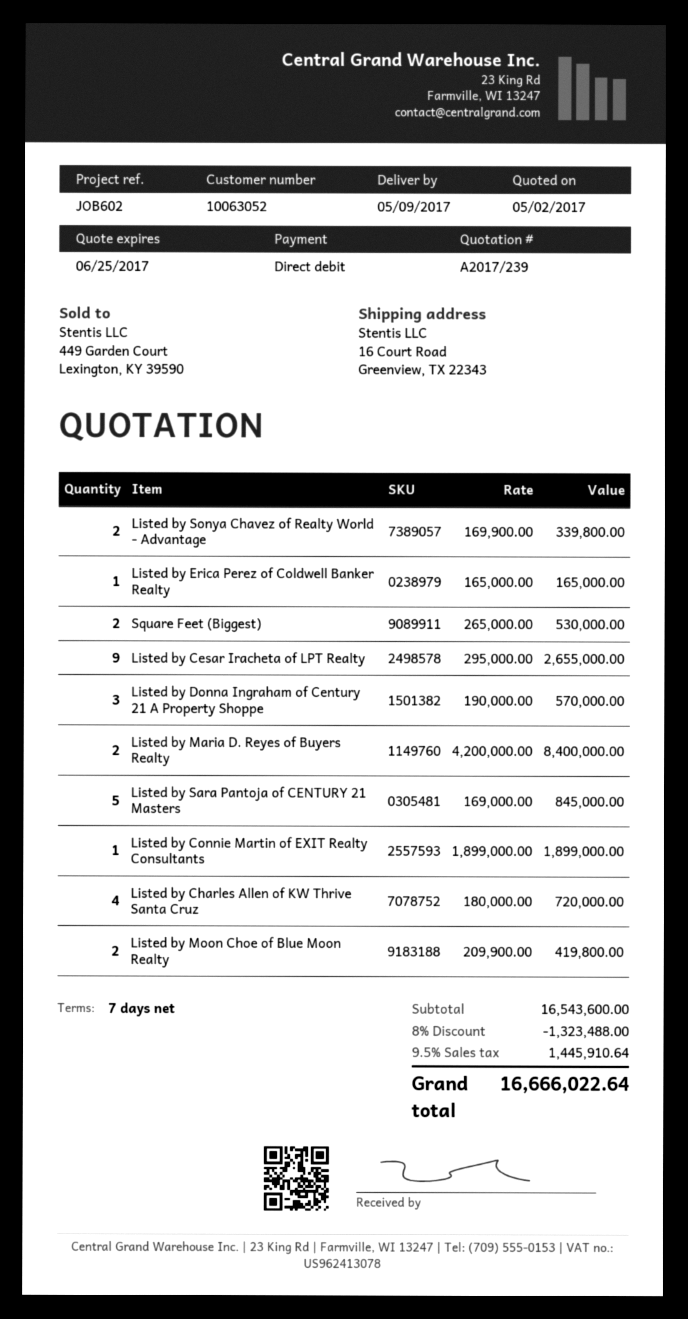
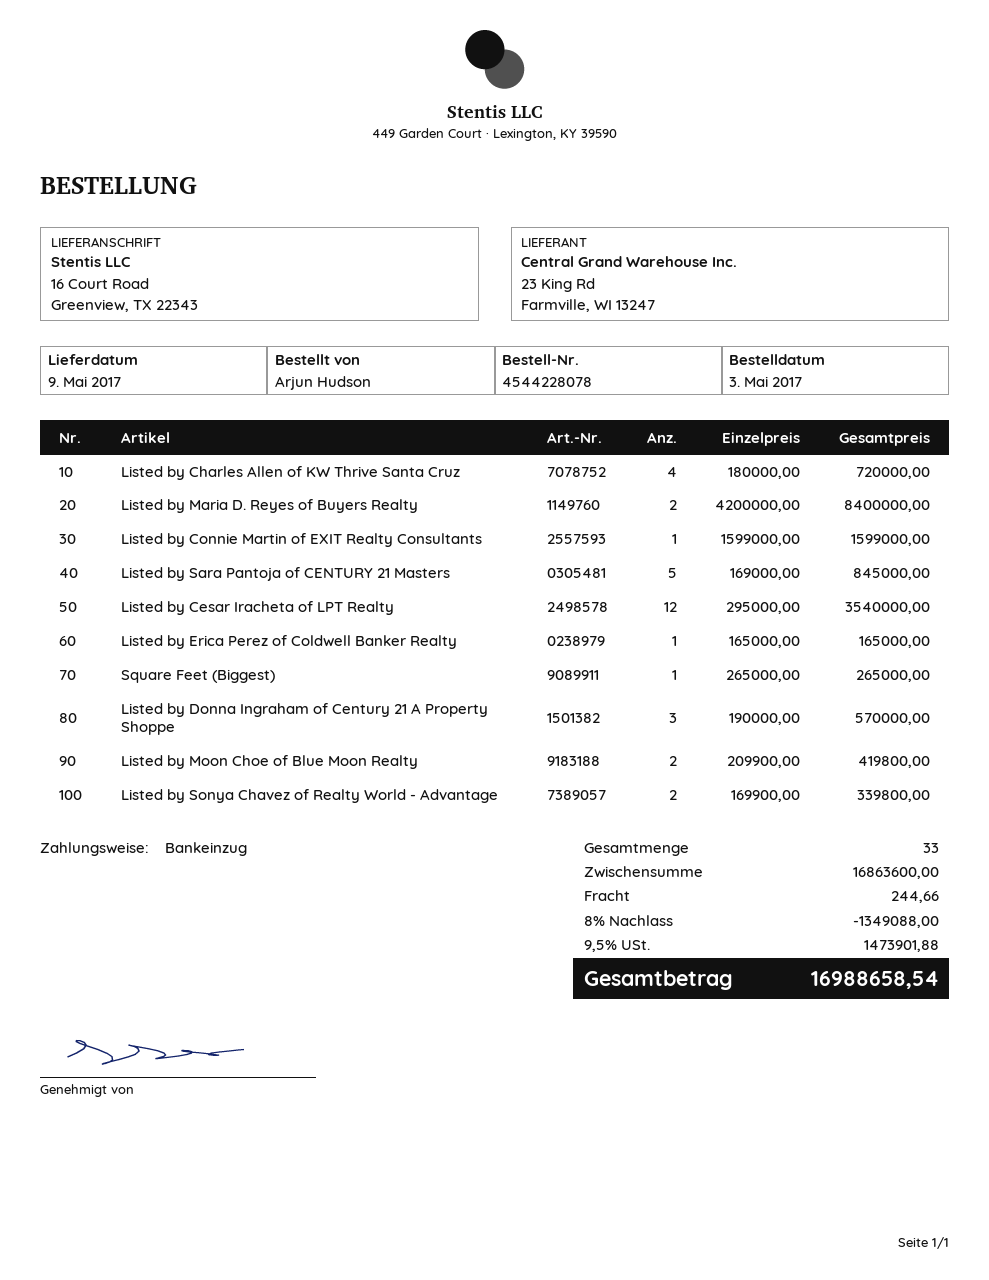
Square Feet (Biggest): 2 x 265000.00 = 530000.00 -> 1 x 265000.00 = 265000.00
Listed by Cesar Iracheta of LPT Realty: 9 x 295000.00 = 2655000.00 -> 12 x 295000.00 = 3540000.00
Listed by Connie Martin of EXIT Realty Consultants: 1 x 1899000.00 = 1899000.00 -> 1 x 1599000.00 = 1599000.00
subtotal: 16543600.00 -> 16863600.00
discount: 8% = 1323488.00 -> 8% = 1349088.00
shipping: none -> 244.66
tax: 9.5% = 1445910.64 -> 9.5% = 1473901.88
total: 16666022.64 -> 16988658.54

